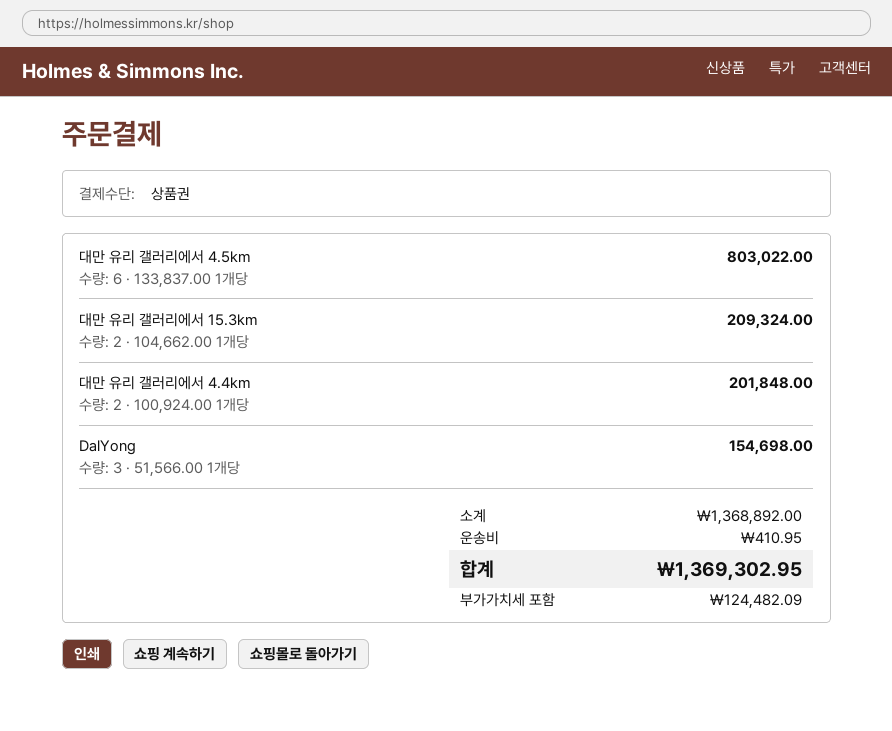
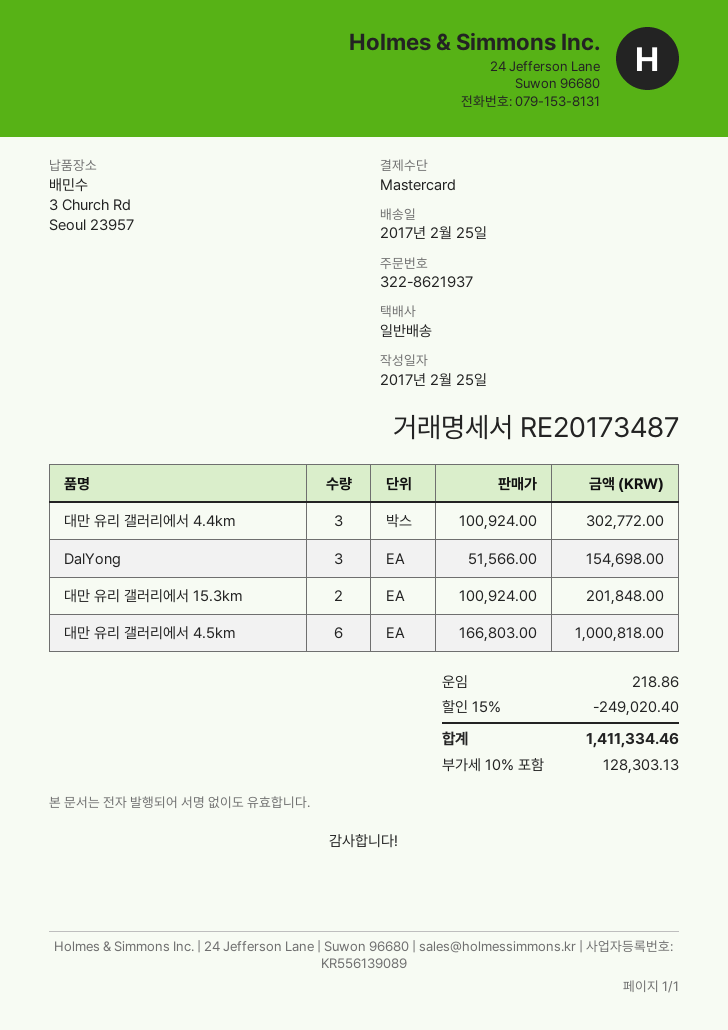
payment method: gift card -> Mastercard
대만 유리 갤러리에서 4.5km: 6 x 133837.00 = 803022.00 -> 6 x 166803.00 = 1000818.00
대만 유리 갤러리에서 15.3km: 2 x 104662.00 = 209324.00 -> 2 x 100924.00 = 201848.00
대만 유리 갤러리에서 4.4km: 2 x 100924.00 = 201848.00 -> 3 x 100924.00 = 302772.00
discount: none -> 15% = 249020.40
shipping: 410.95 -> 218.86
tax: 124482.09 -> 128303.13
total: 1369302.95 -> 1411334.46

